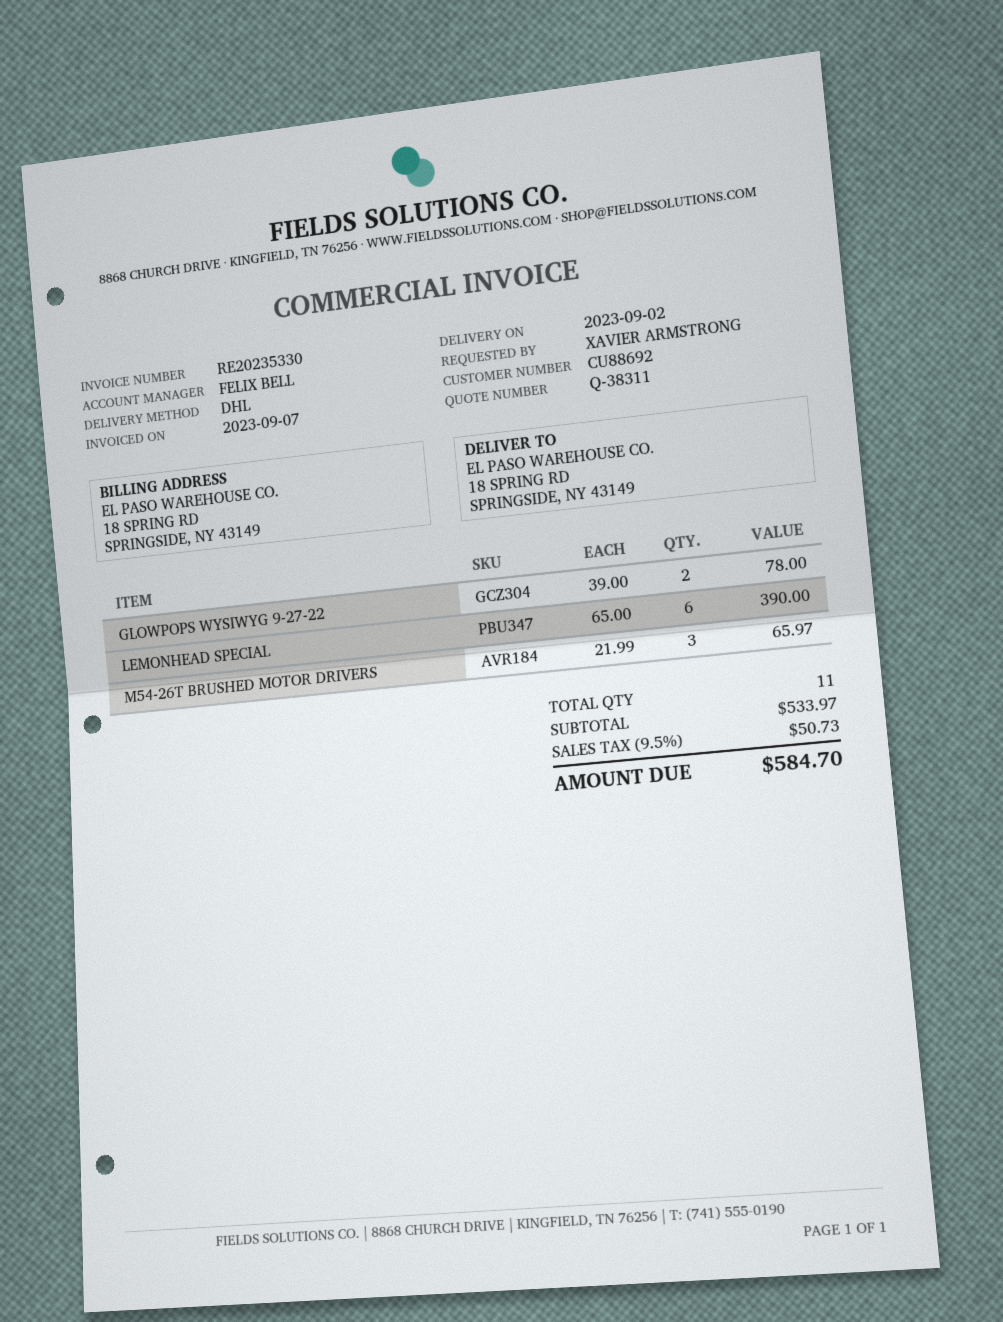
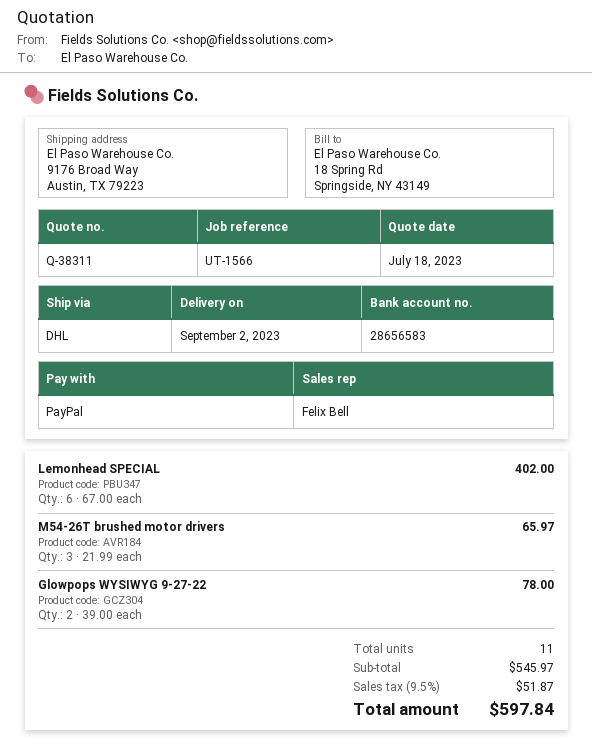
ship to: 18 SPRING RD, SPRINGSIDE, NY 43149 -> 9176 Broad Way, Austin, TX 79223
LEMONHEAD SPECIAL: 6 x 65.00 = 390.00 -> 6 x 67.00 = 402.00
subtotal: 533.97 -> 545.97
tax: 9.5% = 50.73 -> 9.5% = 51.87
total: 584.70 -> 597.84

